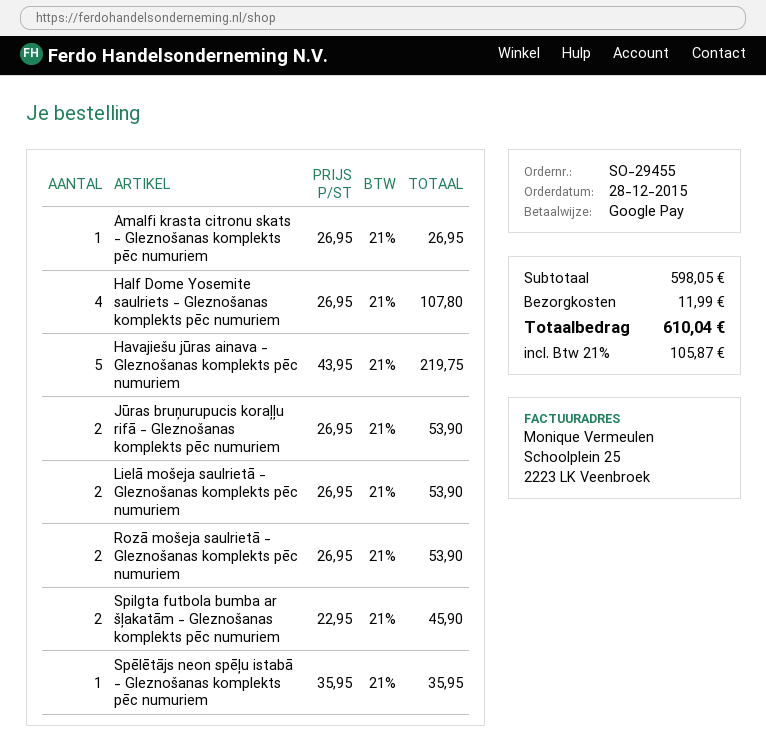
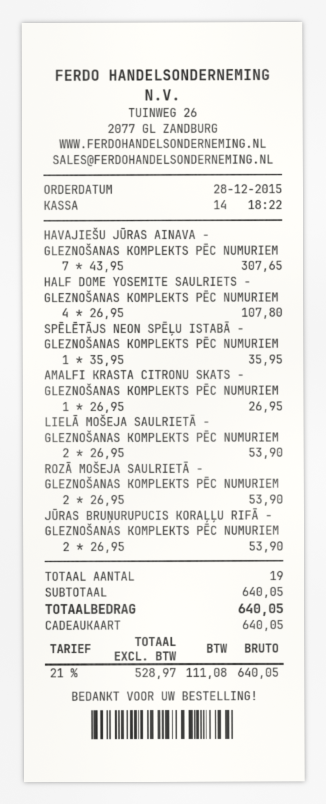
payment method: Google Pay -> gift card
Havajiešu jūras ainava - Gleznošanas komplekts pēc numuriem: 5 x 43.95 = 219.75 -> 7 x 43.95 = 307.65
Spilgta futbola bumba ar šļakatām - Gleznošanas komplekts pēc numuriem: 2 x 22.95 = 45.90 -> none
subtotal: 598.05 -> 640.05
shipping: 11.99 -> none
tax: 21% = 105.87 -> 21% = 111.08
total: 610.04 -> 640.05

